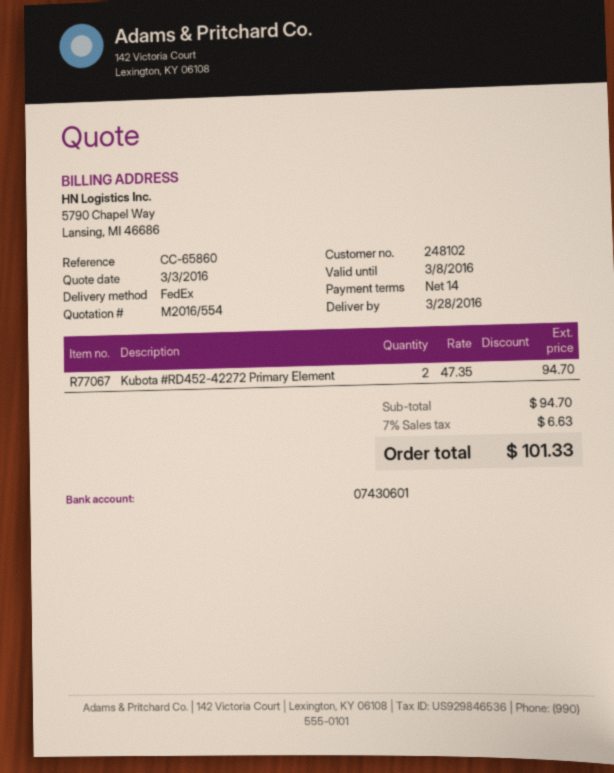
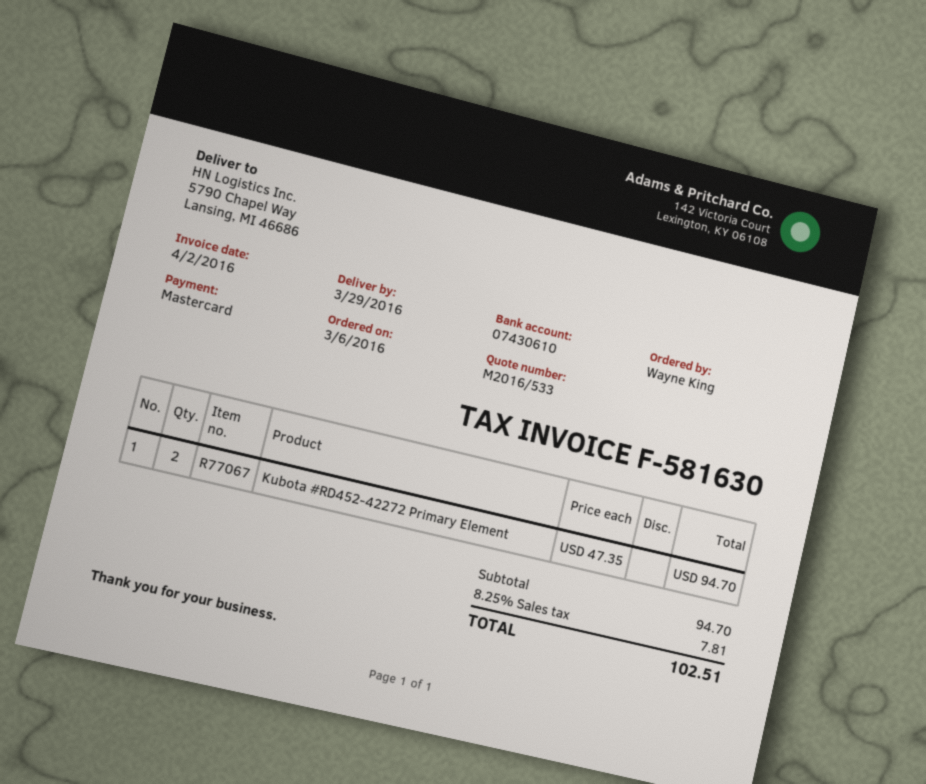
quote number: M2016/554 -> M2016/533
delivery date: 2016-03-28 -> 2016-03-29
bank account: 07430601 -> 07430610
tax: 7% = 6.63 -> 8.25% = 7.81
total: 101.33 -> 102.51

